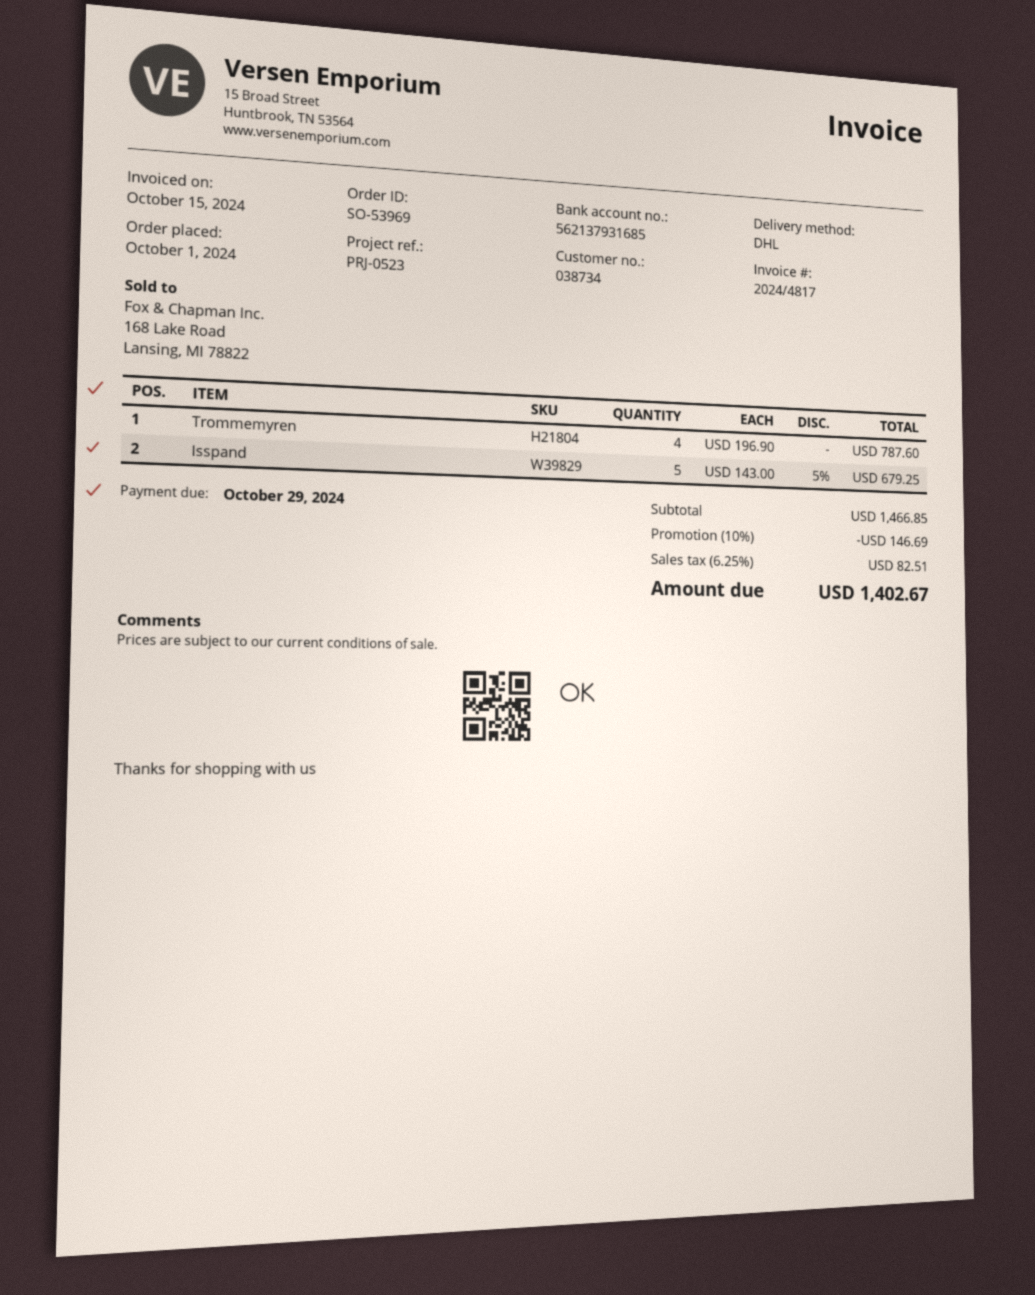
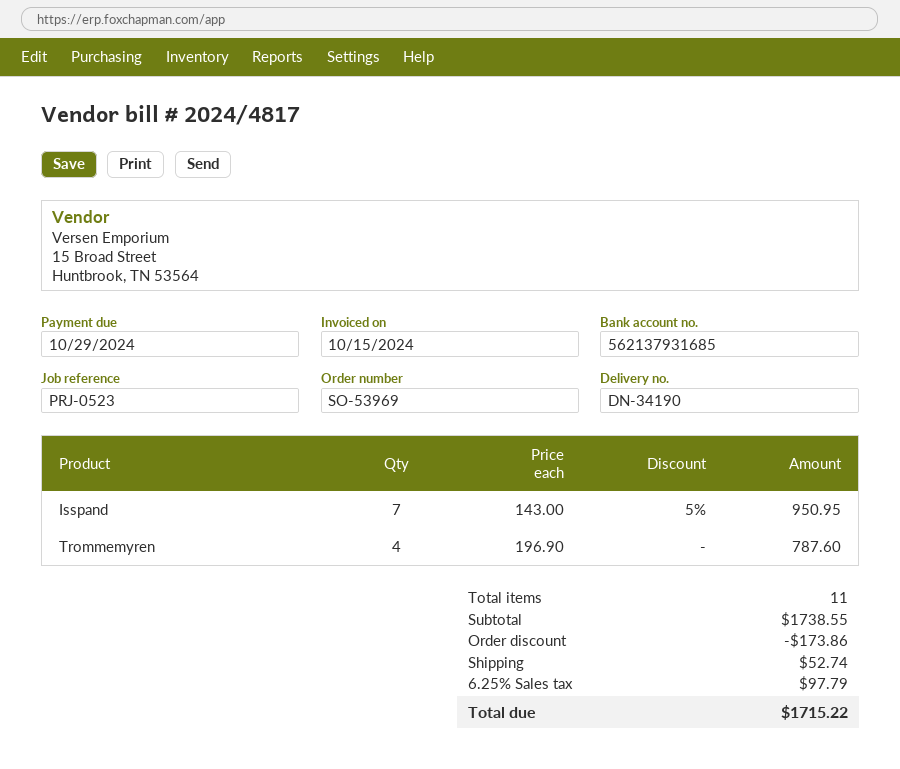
Isspand: 5 x 143.00 - 5% = 679.25 -> 7 x 143.00 - 5% = 950.95
subtotal: 1466.85 -> 1738.55
discount: 146.69 -> 173.86
shipping: none -> 52.74
tax: 6.25% = 82.51 -> 6.25% = 97.79
total: 1402.67 -> 1715.22

